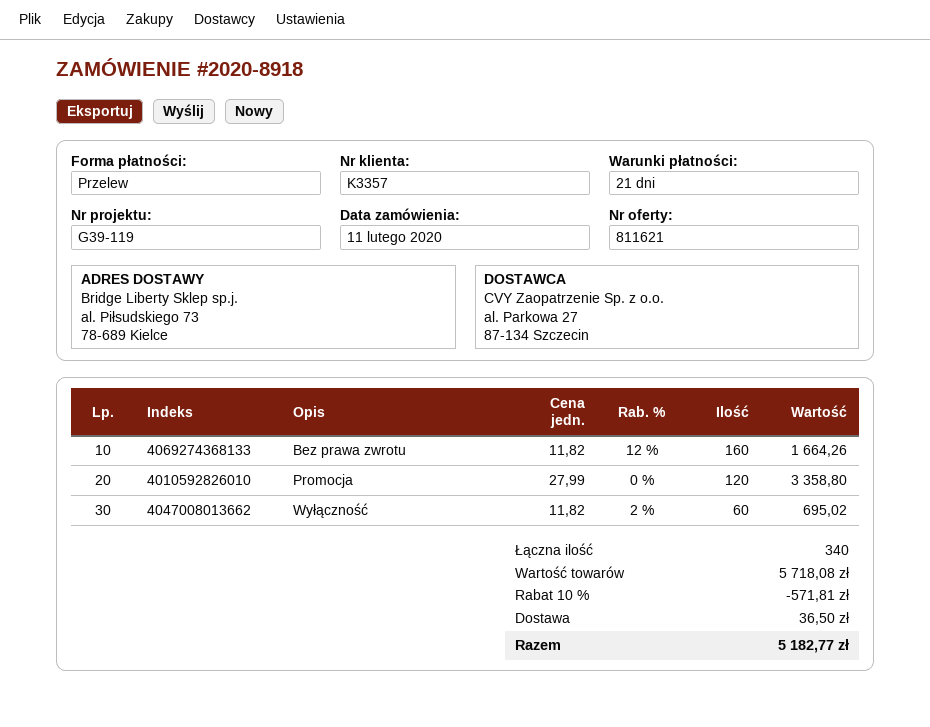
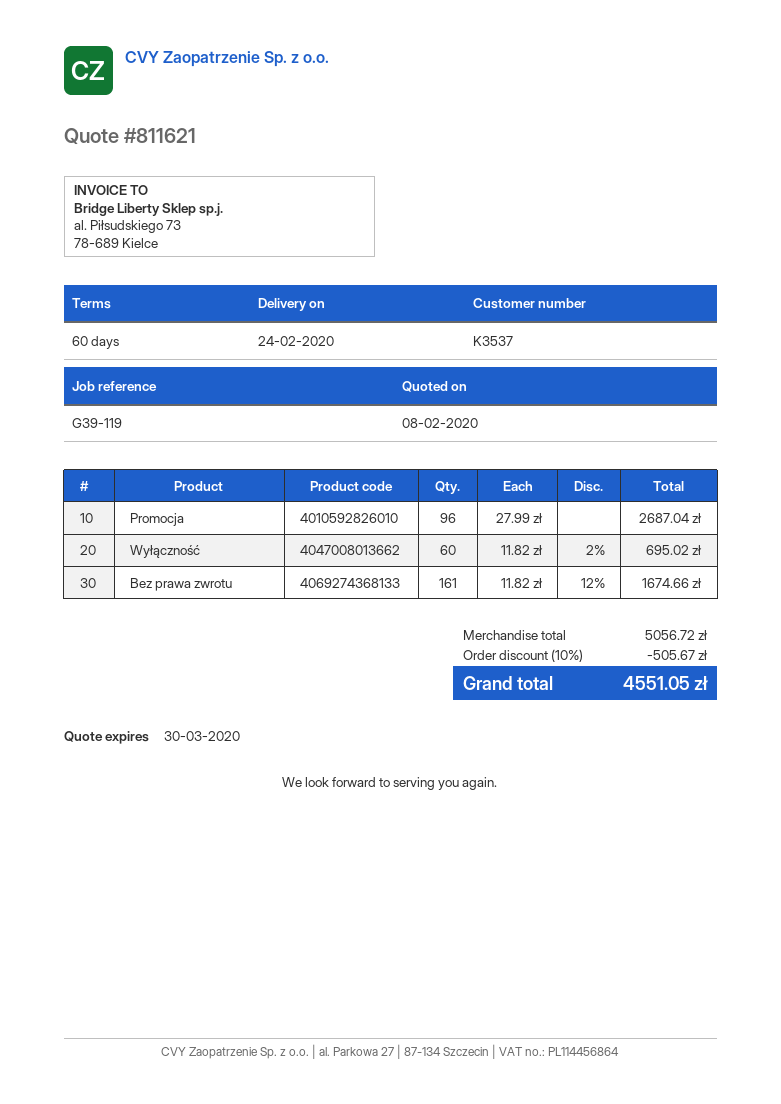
payment terms: 21 days -> 60 days
customer number: K3357 -> K3537
Bez prawa zwrotu: 160 x 11.82 - 12% = 1664.26 -> 161 x 11.82 - 12% = 1674.66
Promocja: 120 x 27.99 = 3358.80 -> 96 x 27.99 = 2687.04
subtotal: 5718.08 -> 5056.72
discount: 10% = 571.81 -> 10% = 505.67
shipping: 36.50 -> none
total: 5182.77 -> 4551.05

